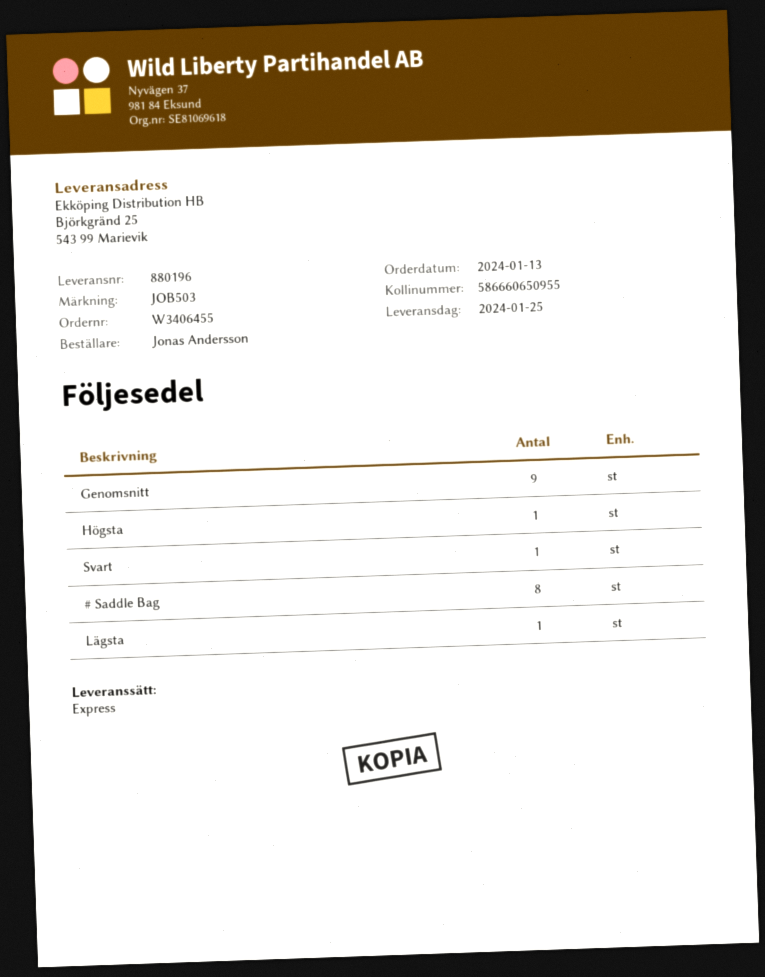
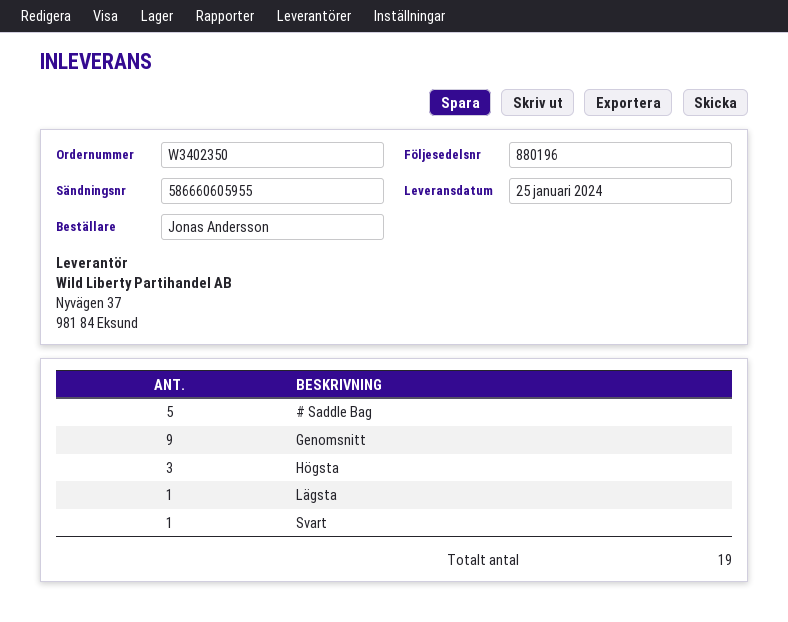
order number: W3406455 -> W3402350
tracking number: 586660650955 -> 586660605955
Högsta: 1 -> 3
# Saddle Bag: 8 -> 5

